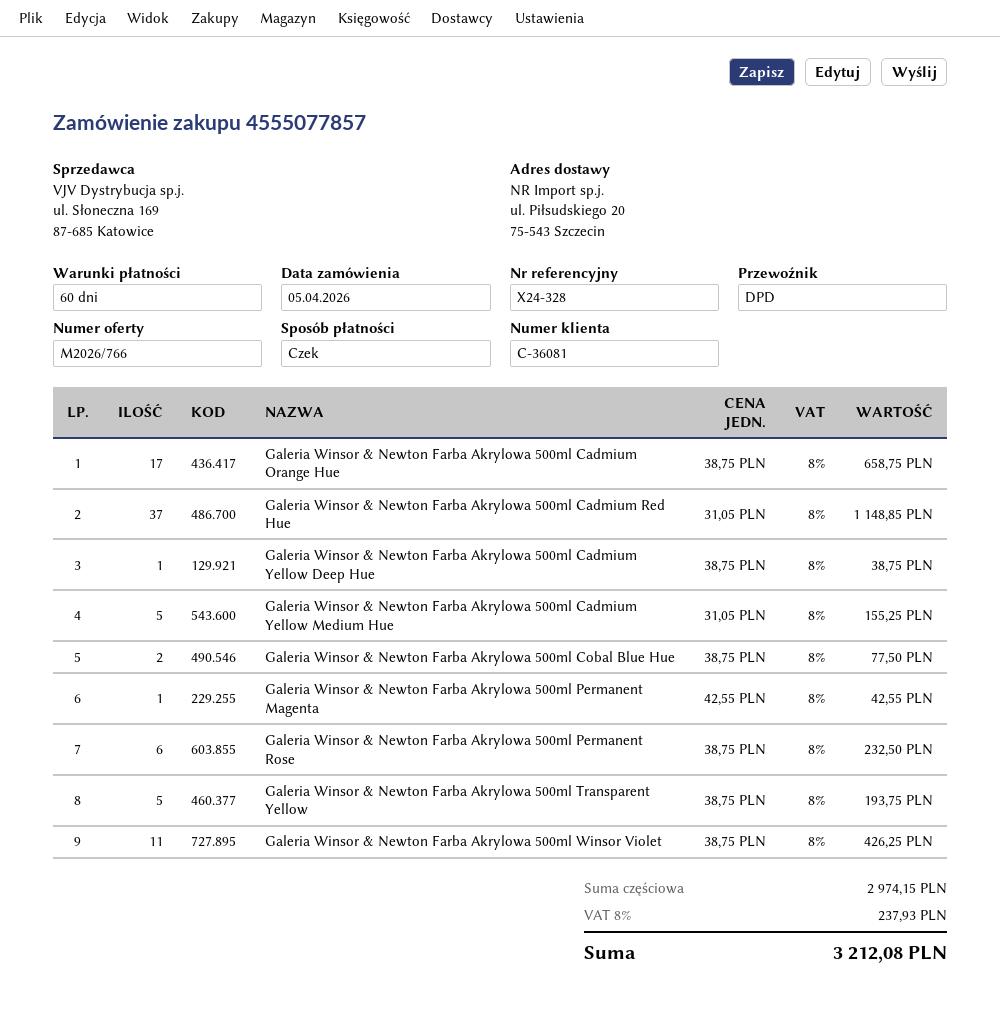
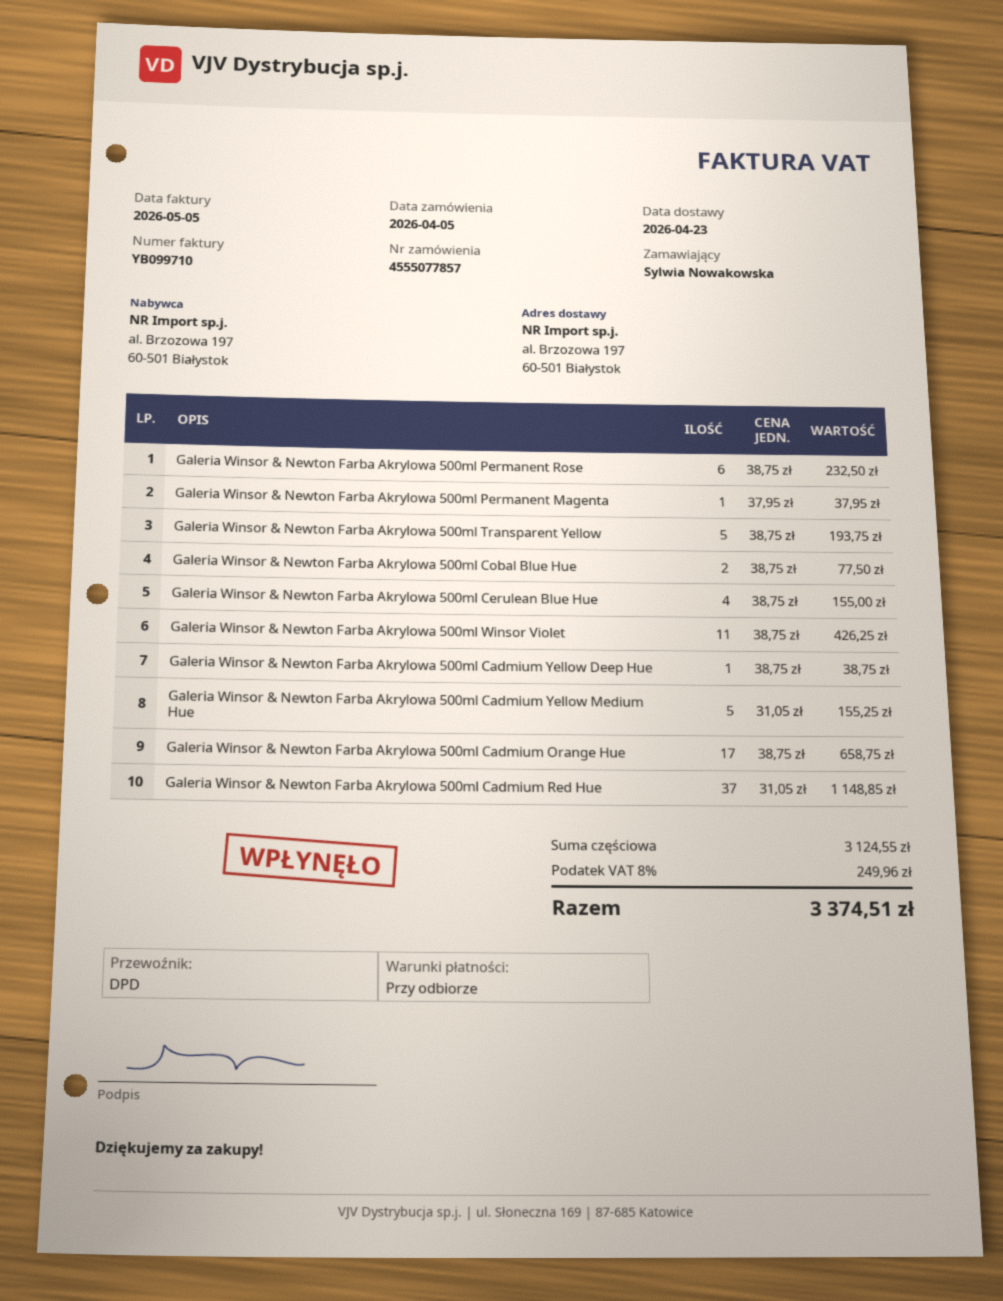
payment terms: 60 days -> on receipt
ship to: ul. Piłsudskiego 20, 75-543 Szczecin -> al. Brzozowa 197, 60-501 Białystok
Galeria Winsor & Newton Farba Akrylowa 500ml Permanent Magenta: 1 x 42.55 = 42.55 -> 1 x 37.95 = 37.95
Galeria Winsor & Newton Farba Akrylowa 500ml Cerulean Blue Hue: none -> 4 x 38.75 = 155.00
subtotal: 2974.15 -> 3124.55
tax: 8% = 237.93 -> 8% = 249.96
total: 3212.08 -> 3374.51

